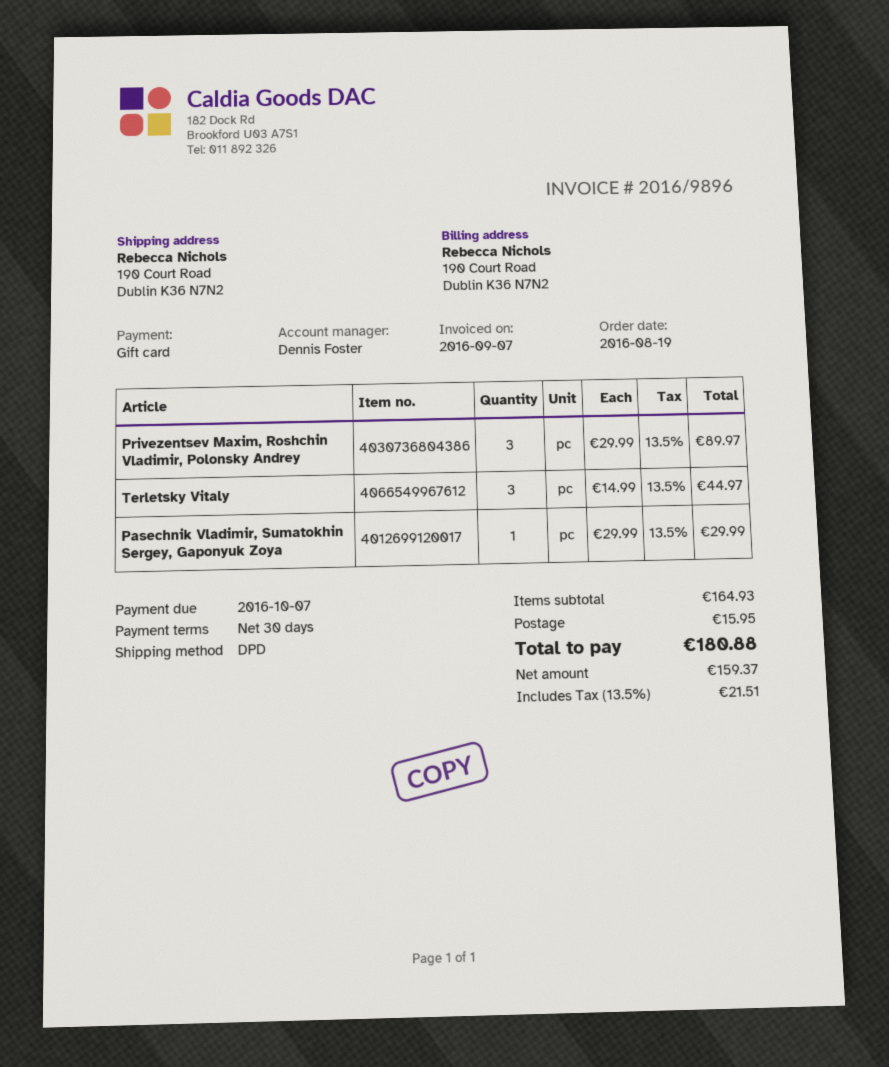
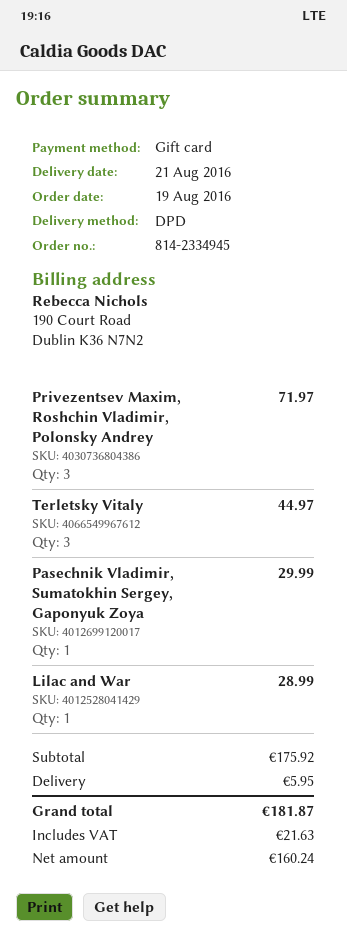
Privezentsev Maxim, Roshchin Vladimir, Polonsky Andrey: 3 for 89.97 -> 3 for 71.97
Lilac and War: none -> 1 for 28.99
subtotal: 164.93 -> 175.92
shipping: 15.95 -> 5.95
net: 159.37 -> 160.24
tax: 21.51 -> 21.63
total: 180.88 -> 181.87

